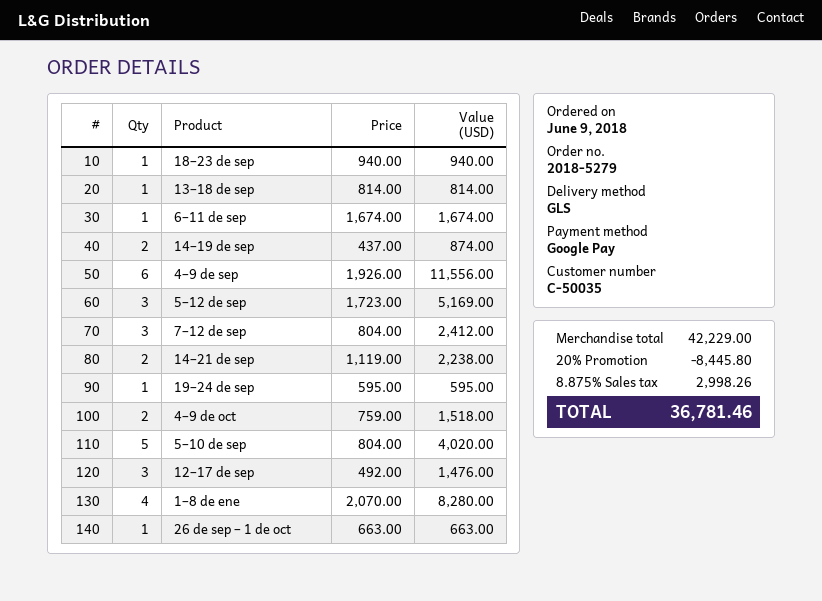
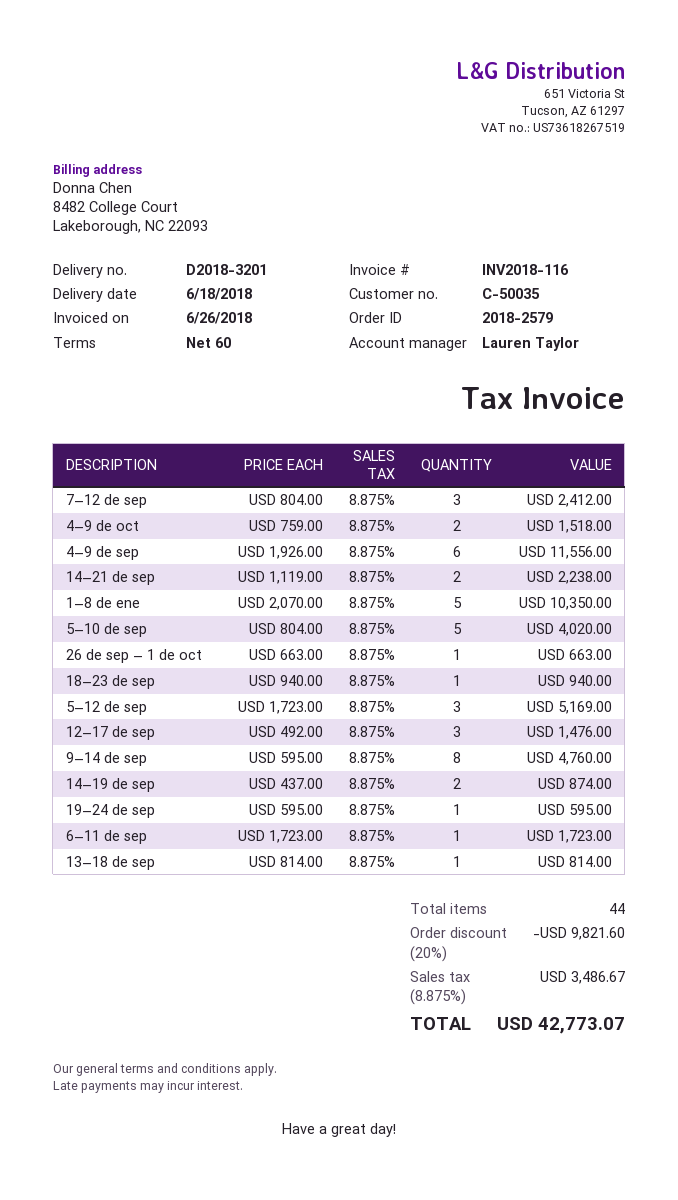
order number: 2018-5279 -> 2018-2579
6–11 de sep: 1 x 1674.00 = 1674.00 -> 1 x 1723.00 = 1723.00
1–8 de ene: 4 x 2070.00 = 8280.00 -> 5 x 2070.00 = 10350.00
9–14 de sep: none -> 8 x 595.00 = 4760.00
discount: 20% = 8445.80 -> 20% = 9821.60
tax: 8.875% = 2998.26 -> 8.875% = 3486.67
total: 36781.46 -> 42773.07

